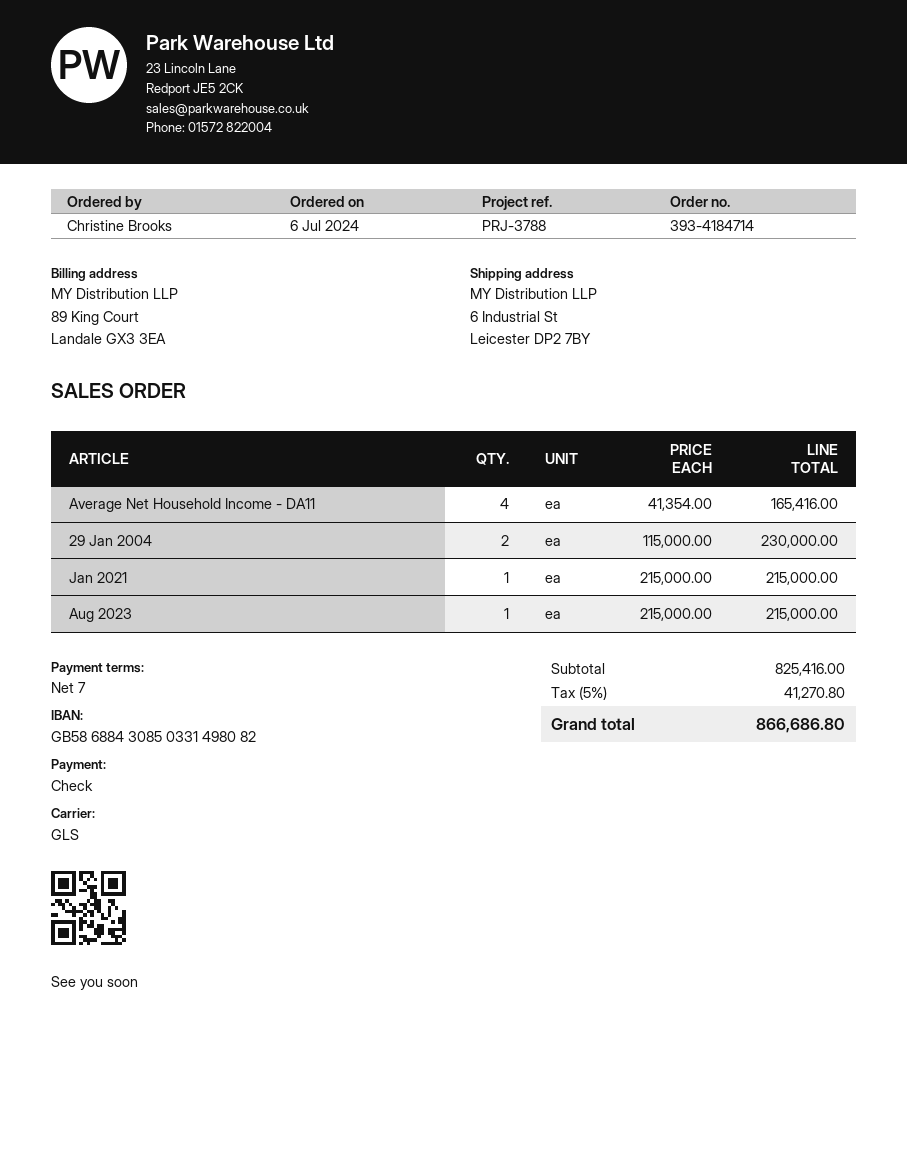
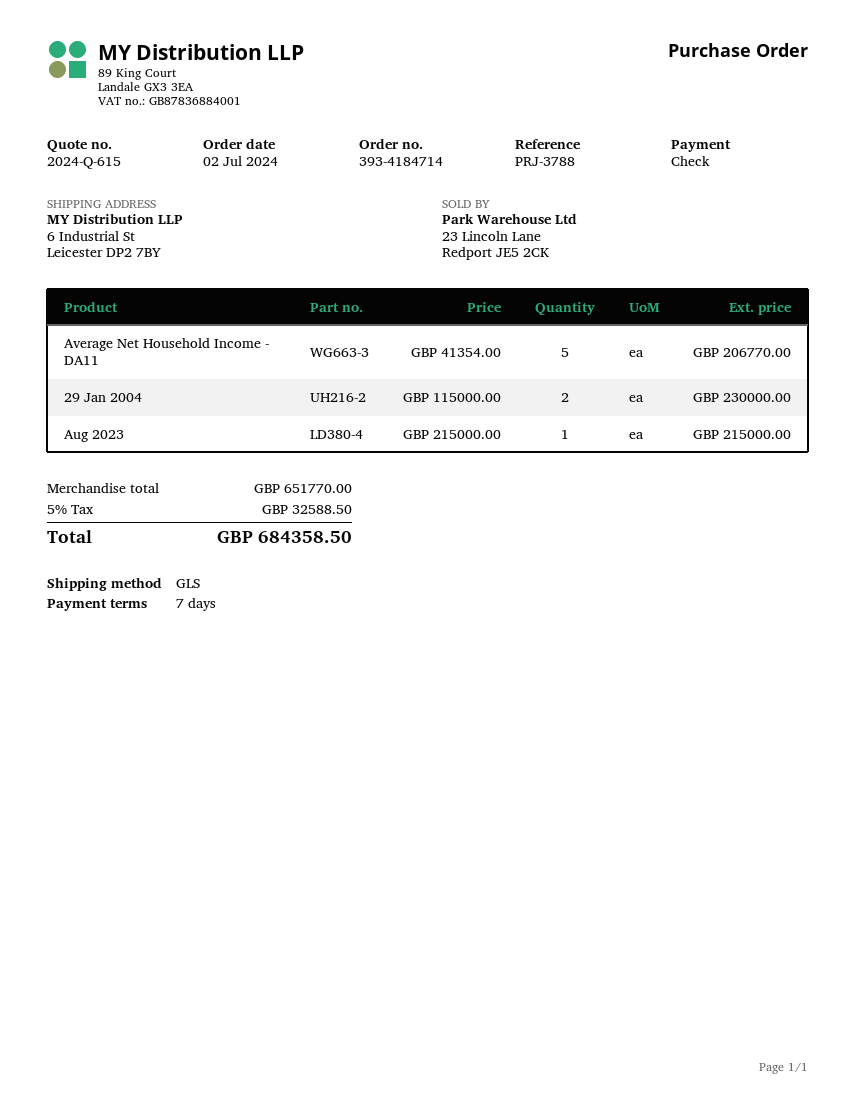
order date: 2024-07-06 -> 2024-07-02
Average Net Household Income - DA11: 4 x 41354.00 = 165416.00 -> 5 x 41354.00 = 206770.00
Jan 2021: 1 x 215000.00 = 215000.00 -> none
subtotal: 825416.00 -> 651770.00
tax: 5% = 41270.80 -> 5% = 32588.50
total: 866686.80 -> 684358.50

